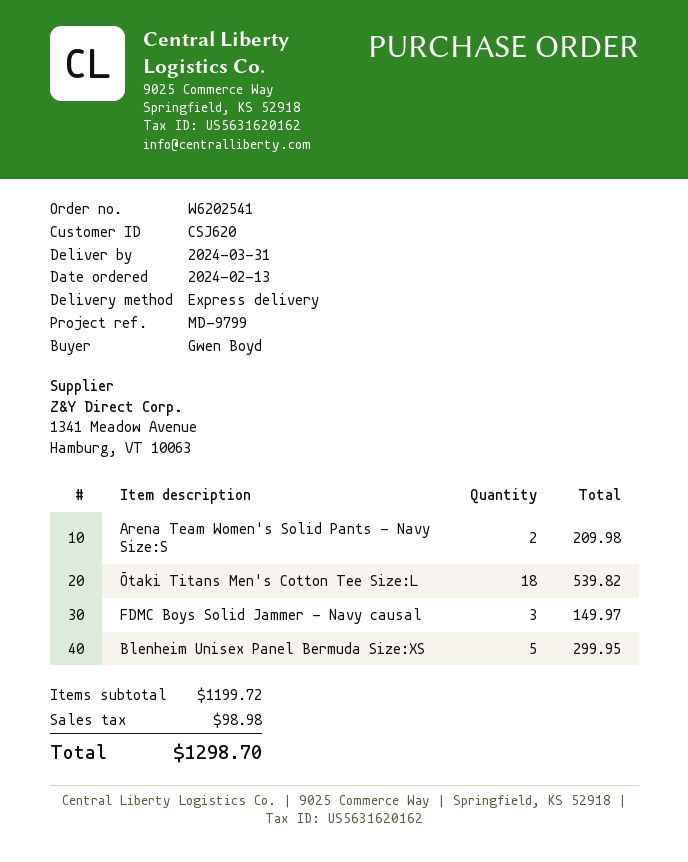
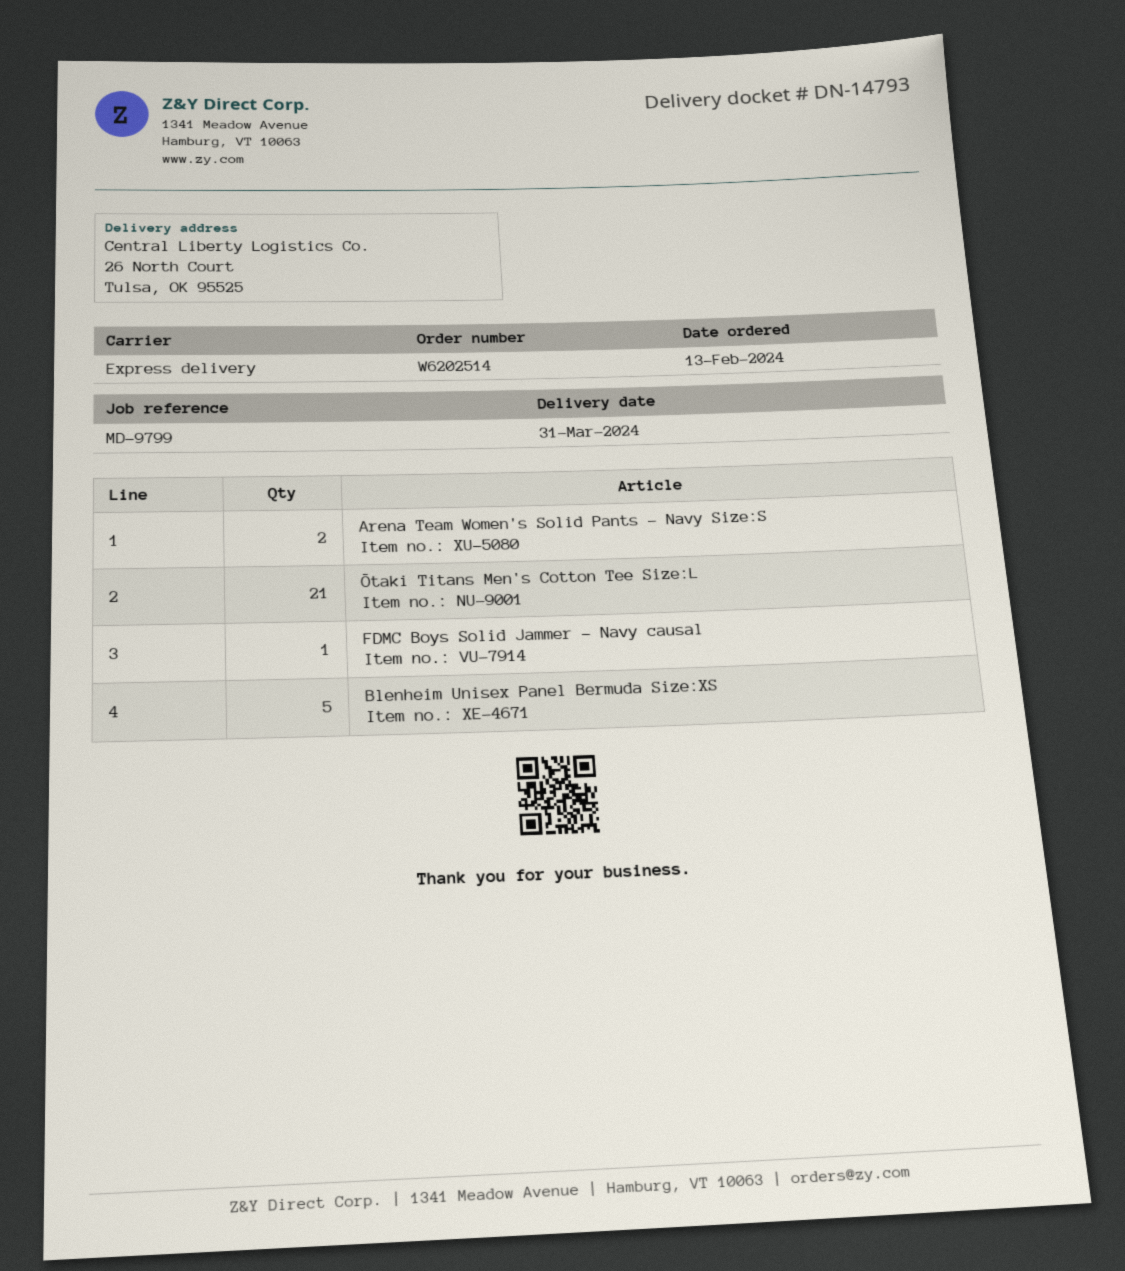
order number: W6202541 -> W6202514
Ōtaki Titans Men's Cotton Tee Size:L: 18 -> 21
FDMC Boys Solid Jammer - Navy causal: 3 -> 1

